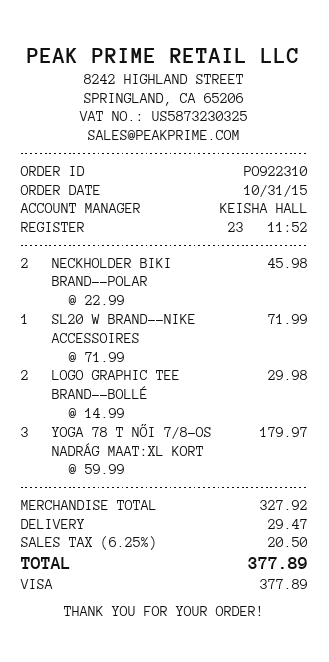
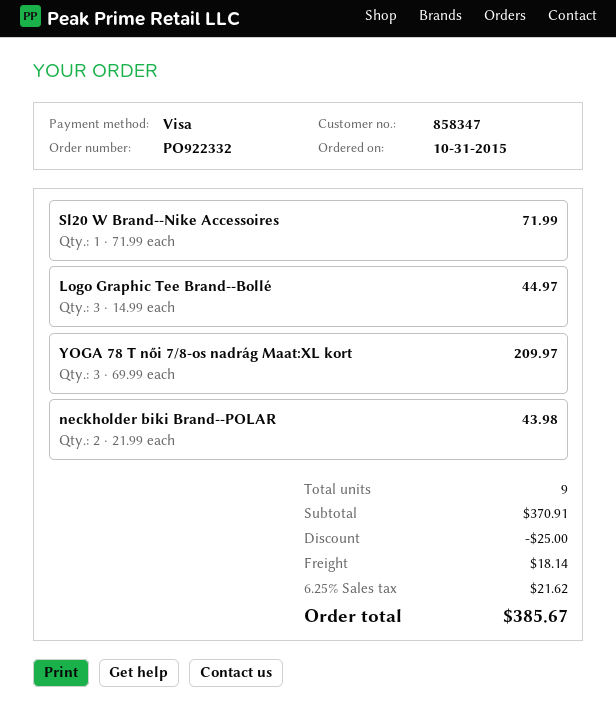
order number: PO922310 -> PO922332
NECKHOLDER BIKI BRAND--POLAR: 2 x 22.99 = 45.98 -> 2 x 21.99 = 43.98
LOGO GRAPHIC TEE BRAND--BOLLÉ: 2 x 14.99 = 29.98 -> 3 x 14.99 = 44.97
YOGA 78 T NŐI 7/8-OS NADRÁG MAAT:XL KORT: 3 x 59.99 = 179.97 -> 3 x 69.99 = 209.97
subtotal: 327.92 -> 370.91
discount: none -> 25.00
shipping: 29.47 -> 18.14
tax: 6.25% = 20.50 -> 6.25% = 21.62
total: 377.89 -> 385.67

